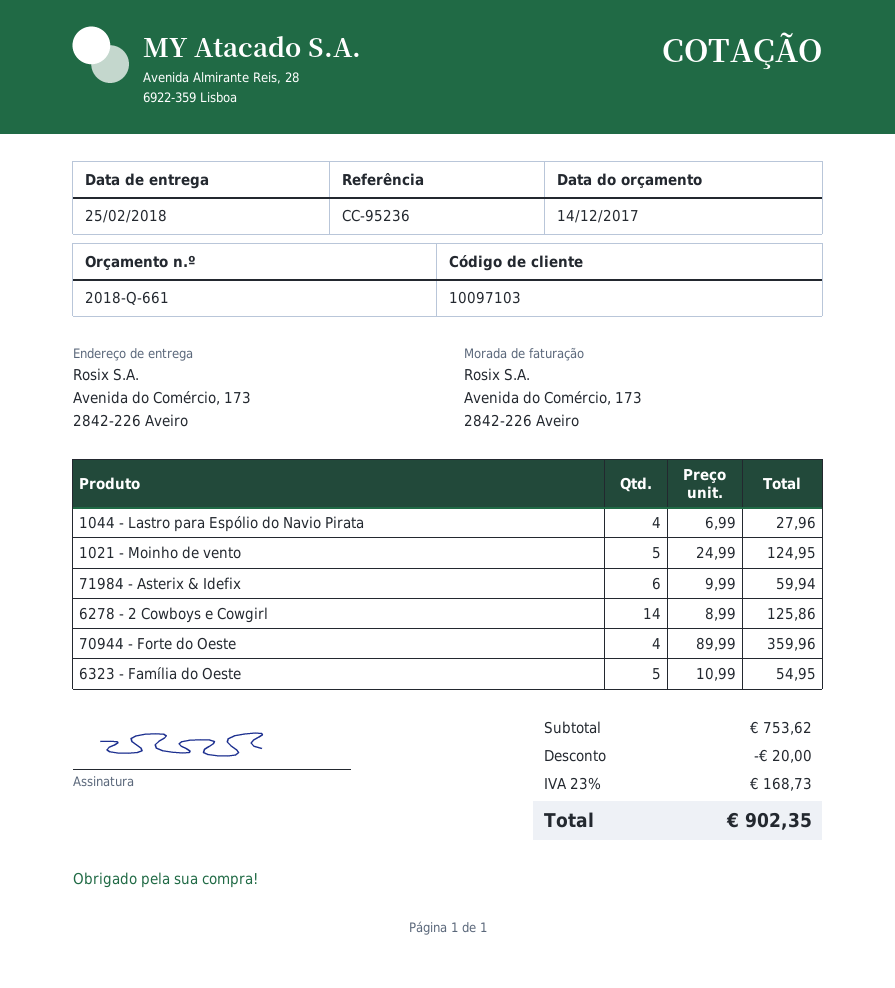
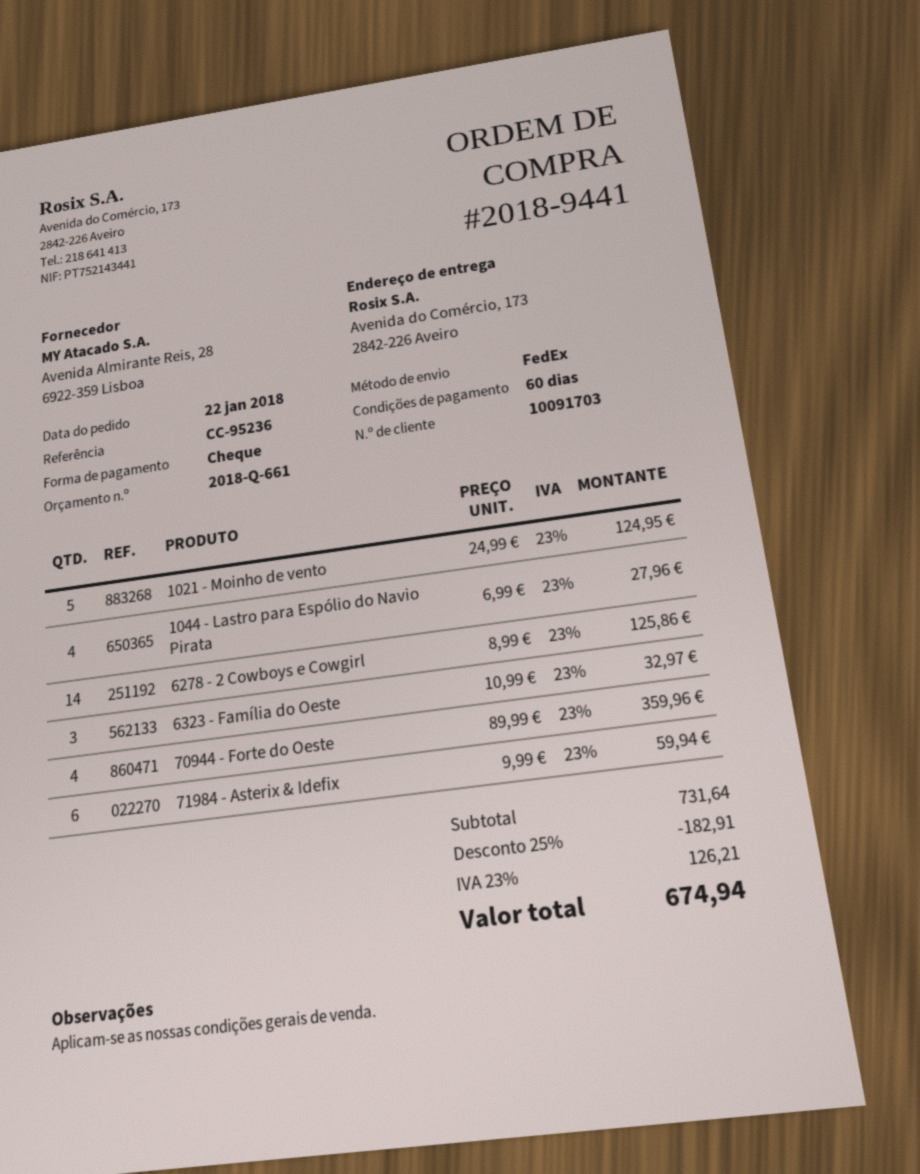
customer number: 10097103 -> 10091703
6323 - Família do Oeste: 5 x 10.99 = 54.95 -> 3 x 10.99 = 32.97
subtotal: 753.62 -> 731.64
discount: 20.00 -> 182.91
tax: 23% = 168.73 -> 23% = 126.21
total: 902.35 -> 674.94

